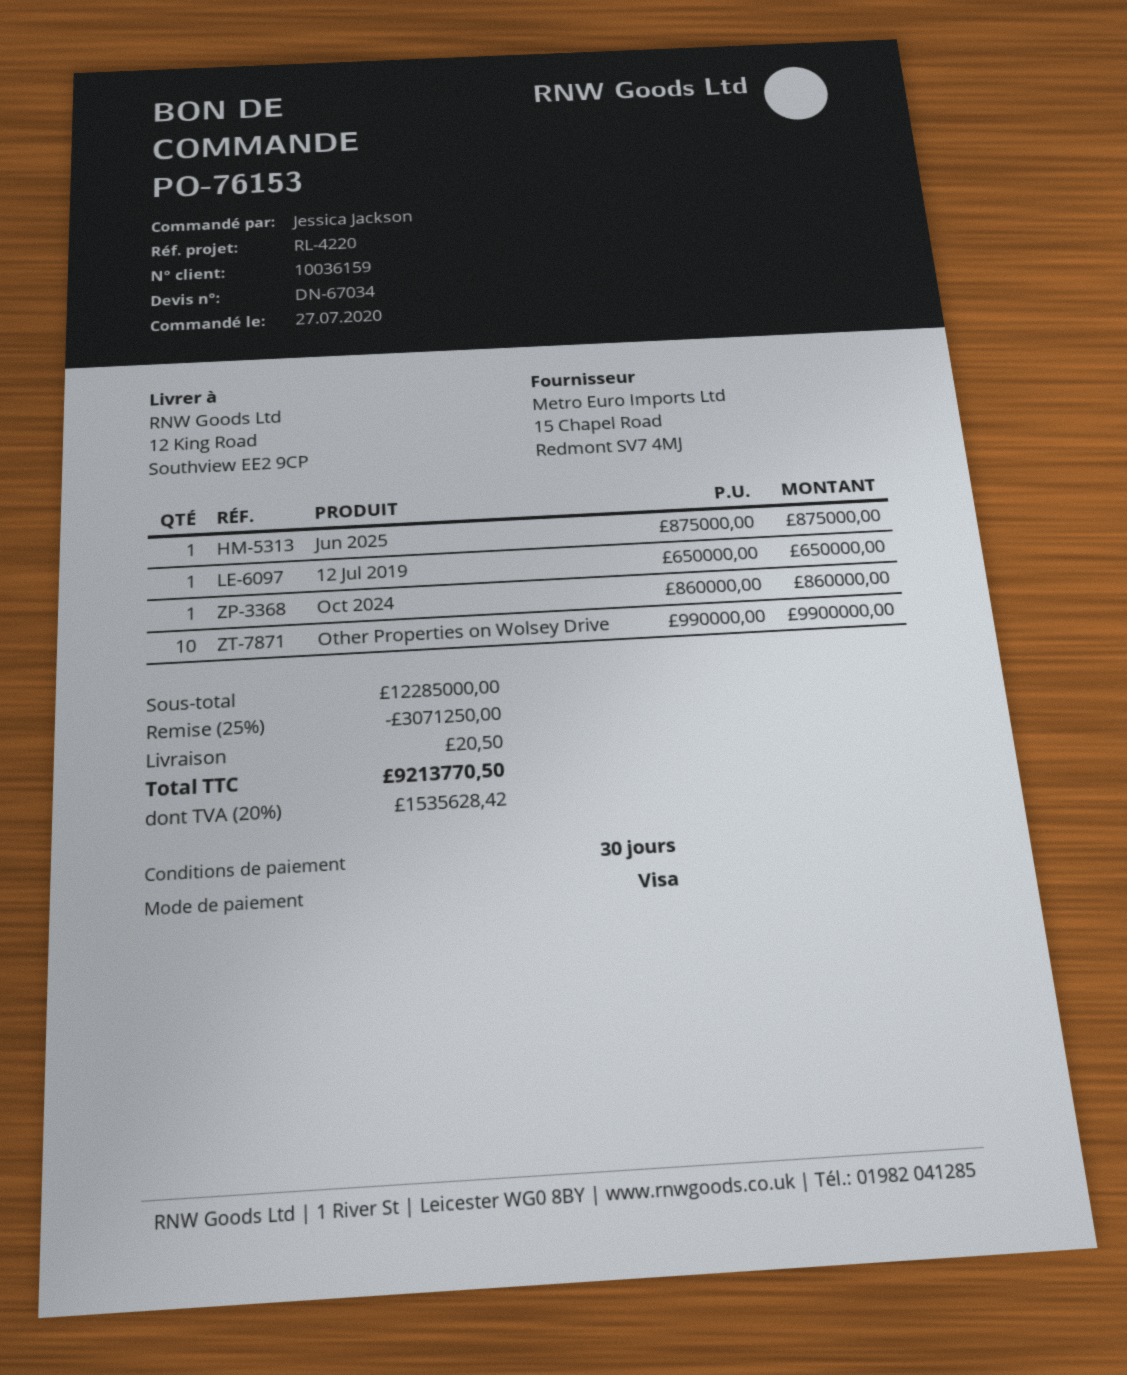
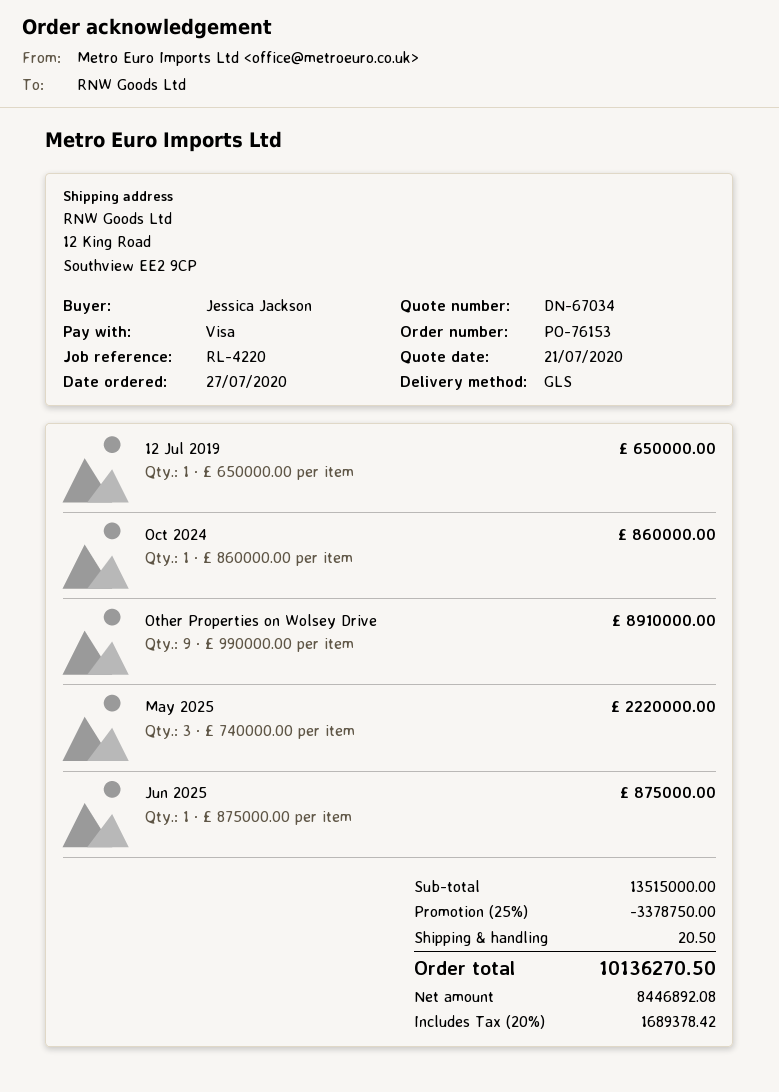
Other Properties on Wolsey Drive: 10 x 990000.00 = 9900000.00 -> 9 x 990000.00 = 8910000.00
May 2025: none -> 3 x 740000.00 = 2220000.00
subtotal: 12285000.00 -> 13515000.00
discount: 25% = 3071250.00 -> 25% = 3378750.00
tax: 20% = 1535628.42 -> 20% = 1689378.42
total: 9213770.50 -> 10136270.50

